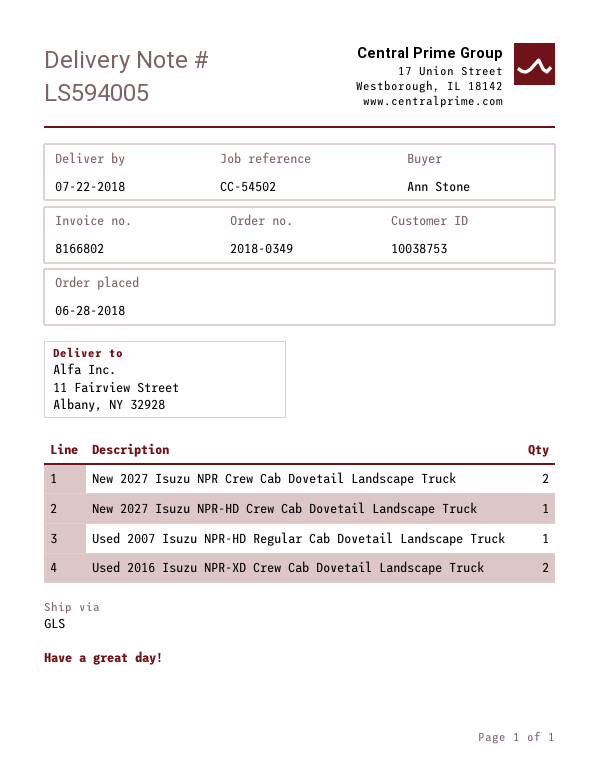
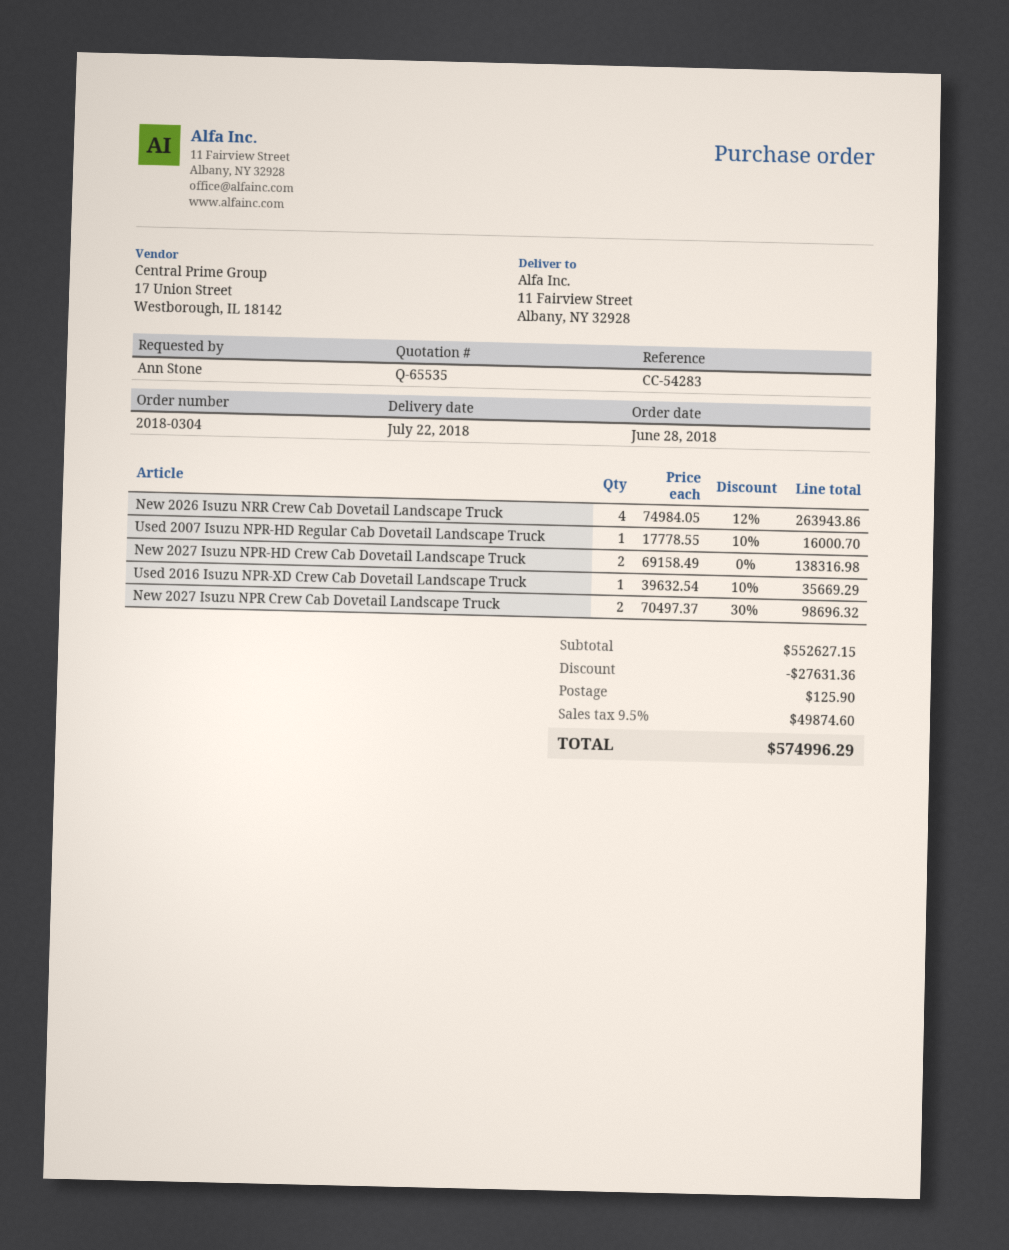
order number: 2018-0349 -> 2018-0304
reference: CC-54502 -> CC-54283
New 2027 Isuzu NPR-HD Crew Cab Dovetail Landscape Truck: 1 -> 2
Used 2016 Isuzu NPR-XD Crew Cab Dovetail Landscape Truck: 2 -> 1
New 2026 Isuzu NRR Crew Cab Dovetail Landscape Truck: none -> 4

